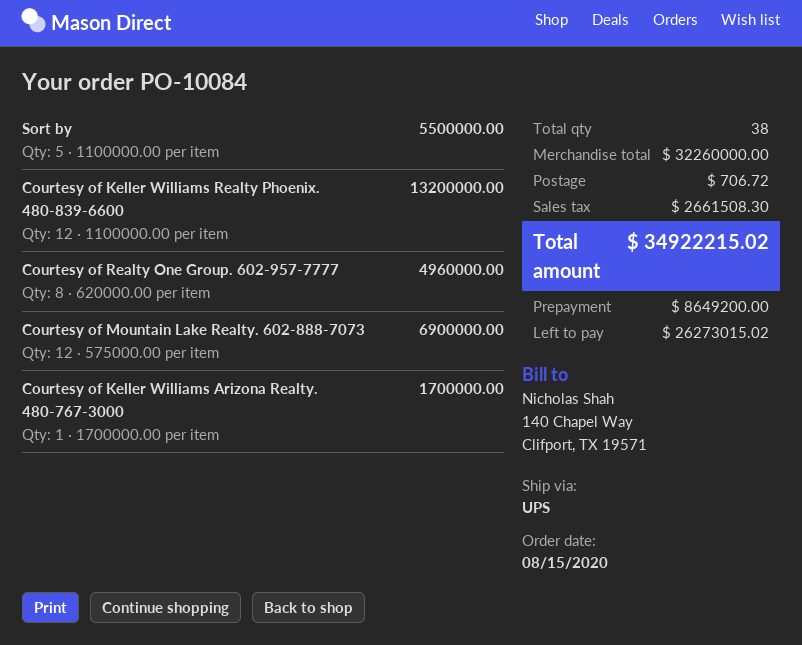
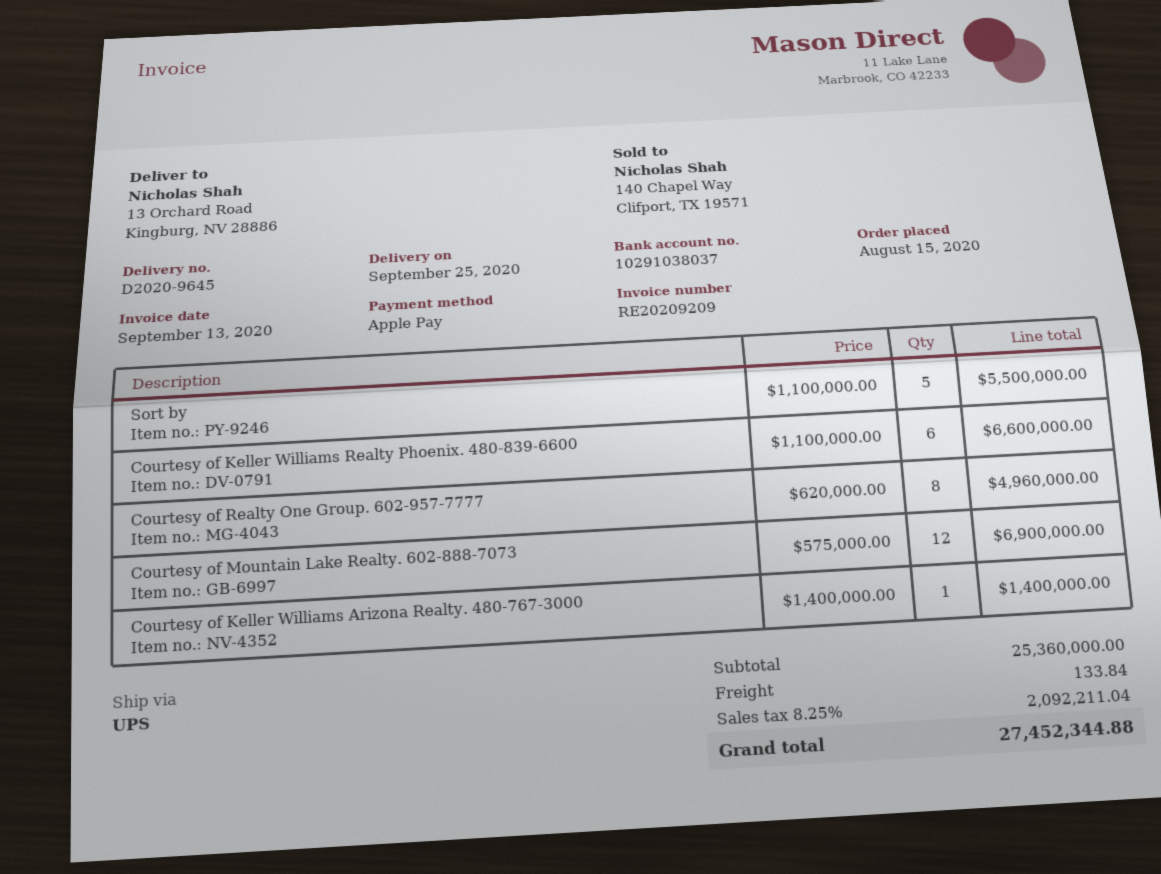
Courtesy of Keller Williams Realty Phoenix. 480-839-6600: 12 x 1100000.00 = 13200000.00 -> 6 x 1100000.00 = 6600000.00
Courtesy of Keller Williams Arizona Realty. 480-767-3000: 1 x 1700000.00 = 1700000.00 -> 1 x 1400000.00 = 1400000.00
subtotal: 32260000.00 -> 25360000.00
shipping: 706.72 -> 133.84
tax: 2661508.30 -> 2092211.04
total: 34922215.02 -> 27452344.88

